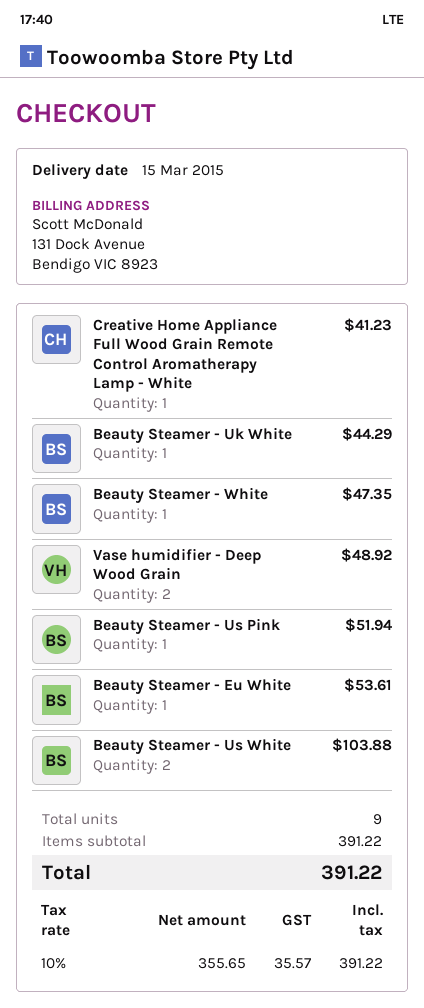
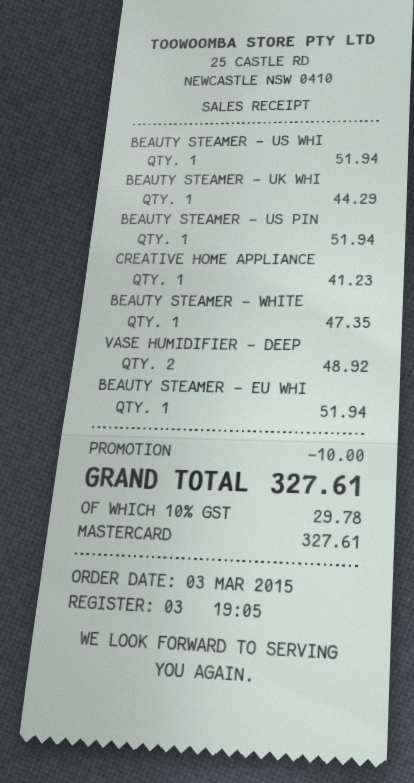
Beauty Steamer - Eu White: 1 for 53.61 -> 1 for 51.94
Beauty Steamer - Us White: 2 for 103.88 -> 1 for 51.94
discount: none -> 10.00
tax: 10% = 35.57 -> 10% = 29.78
total: 391.22 -> 327.61

